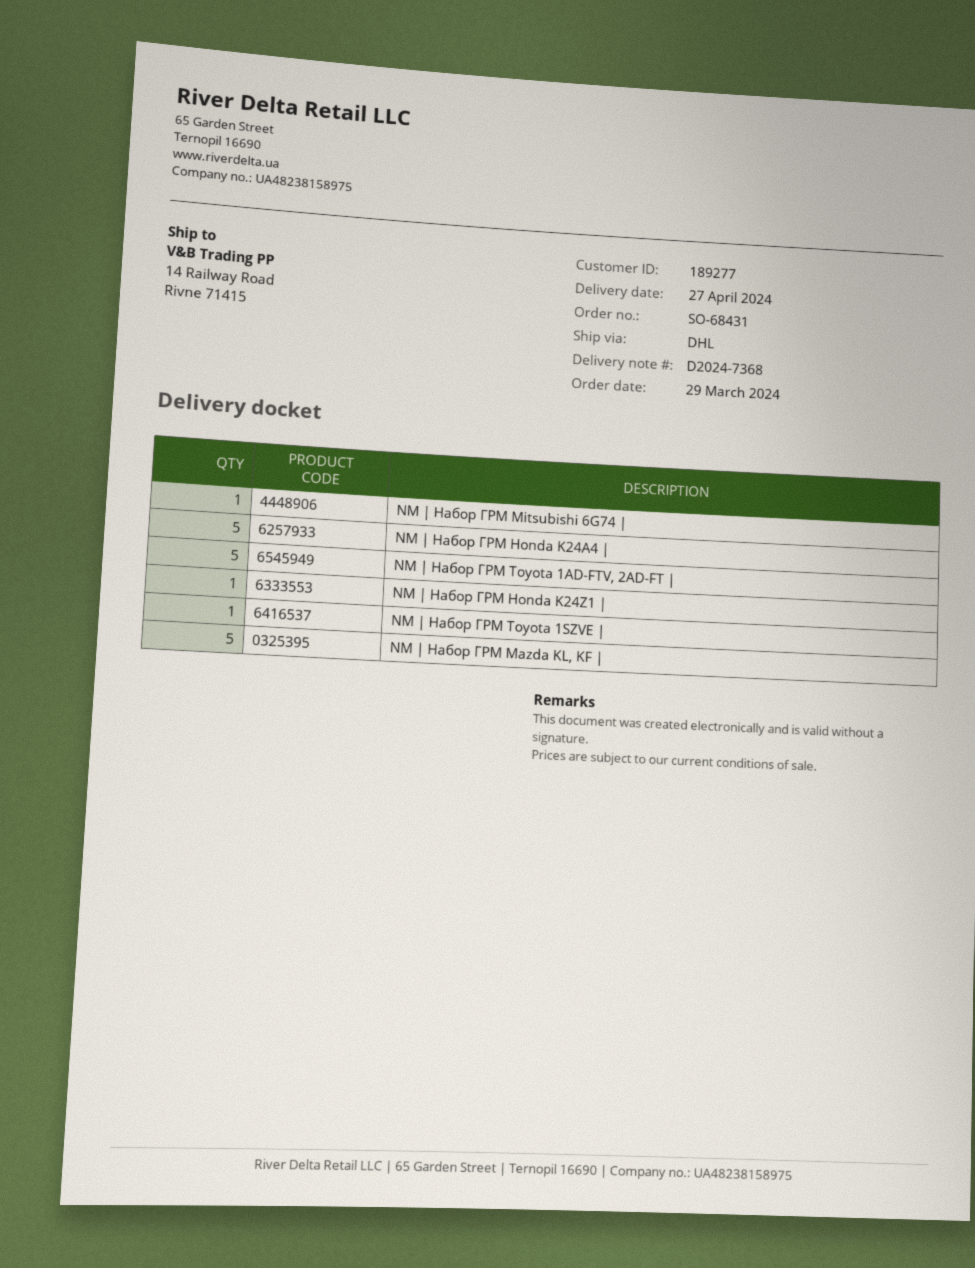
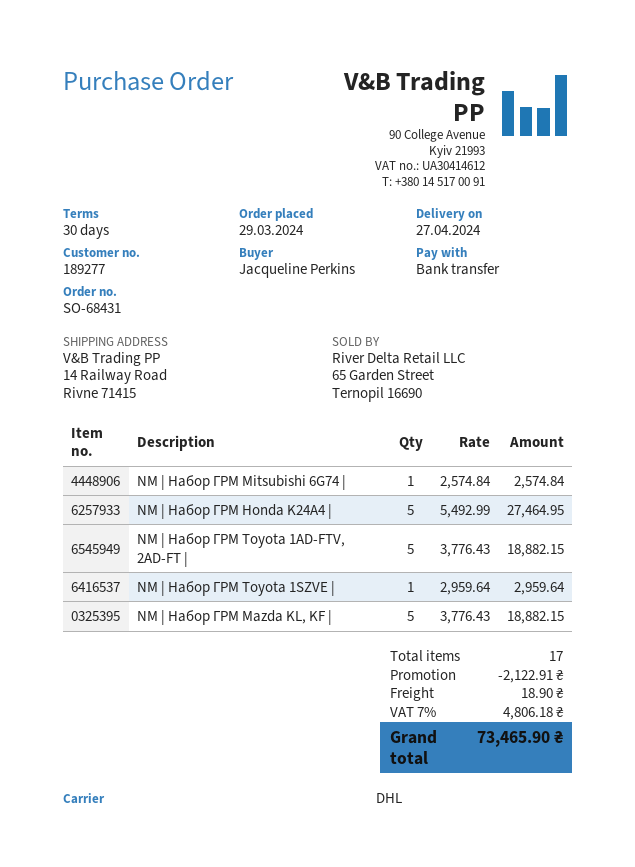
NM | Набор ГРМ Honda K24Z1 |: 1 -> none

